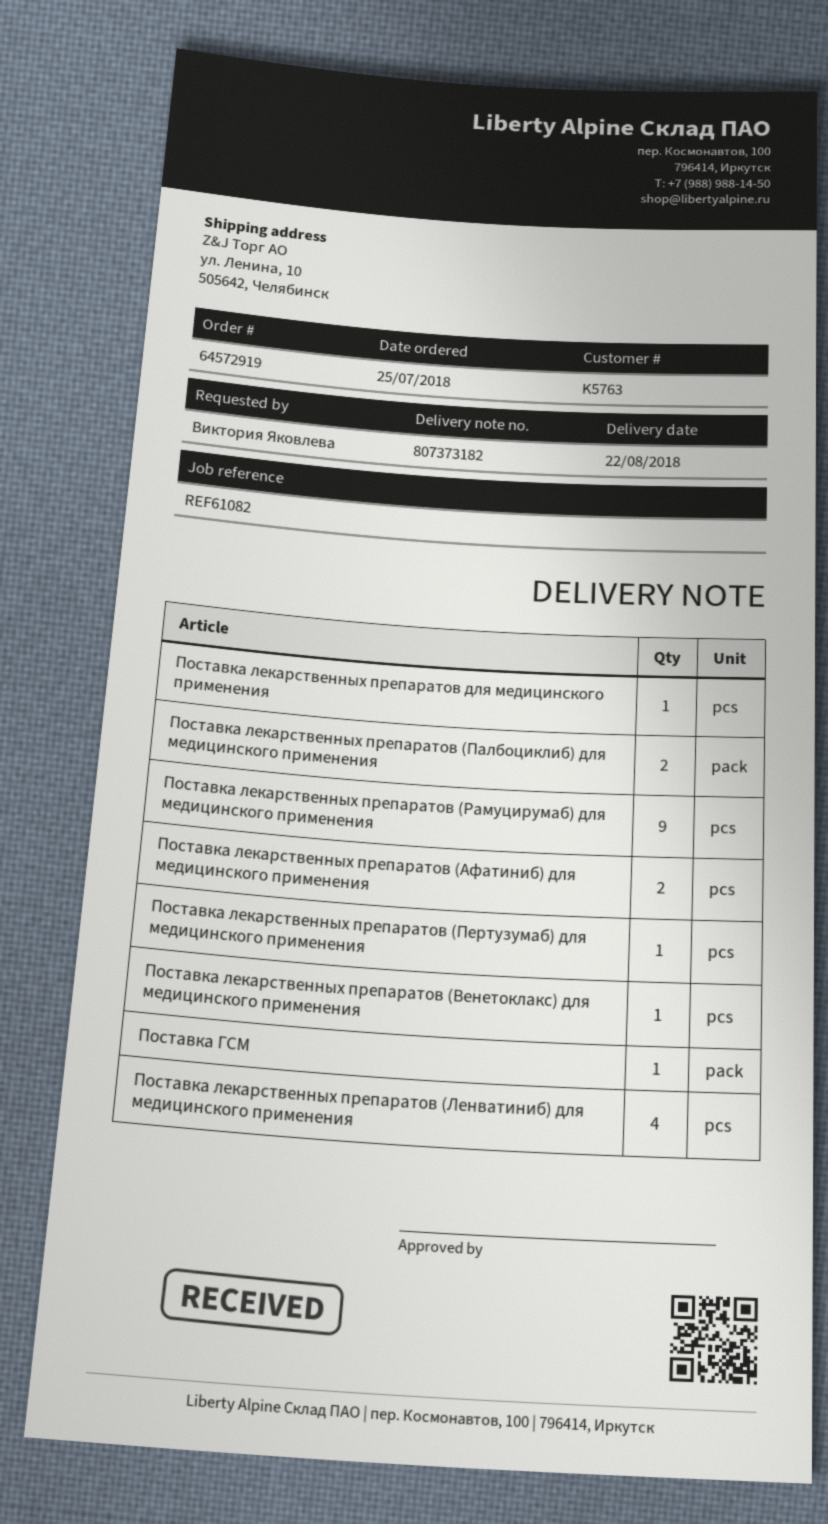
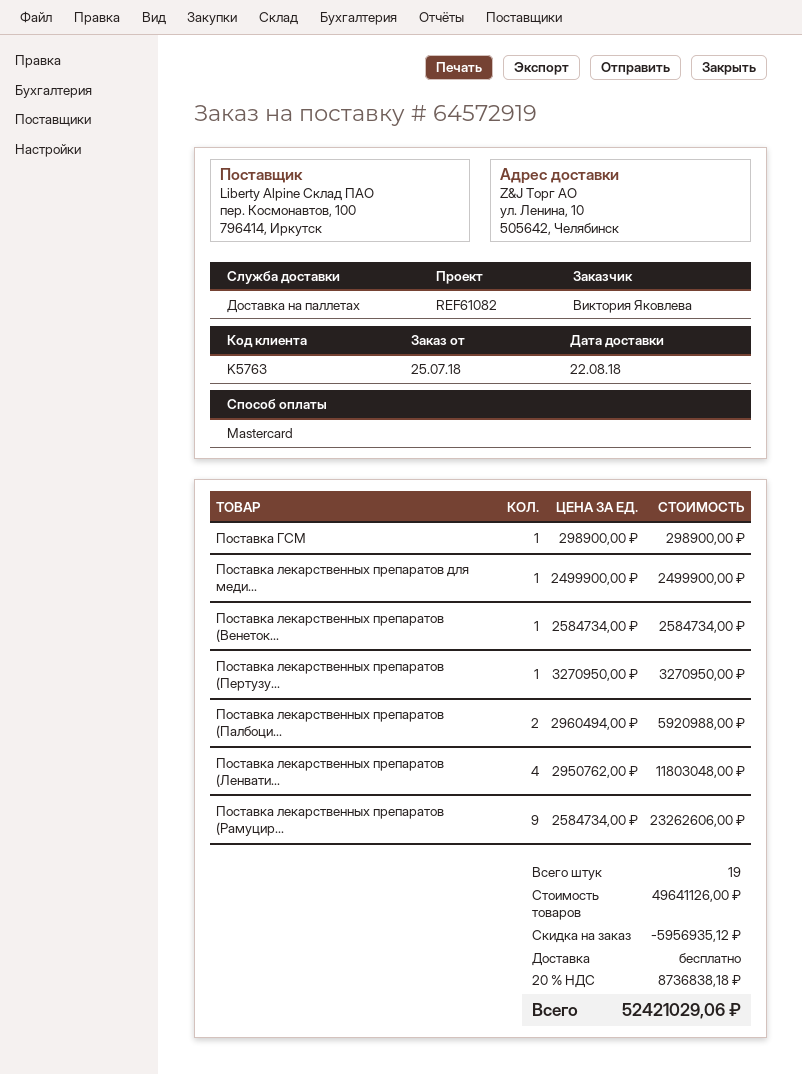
Поставка лекарственных препаратов (Афатиниб) для медицинского применения: 2 -> none

